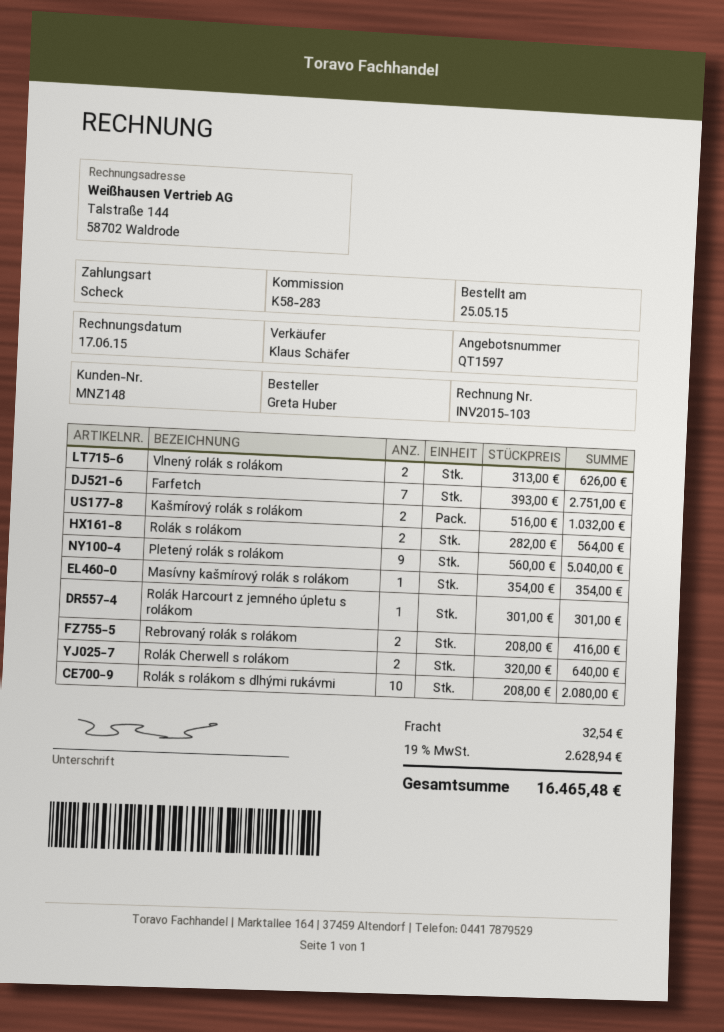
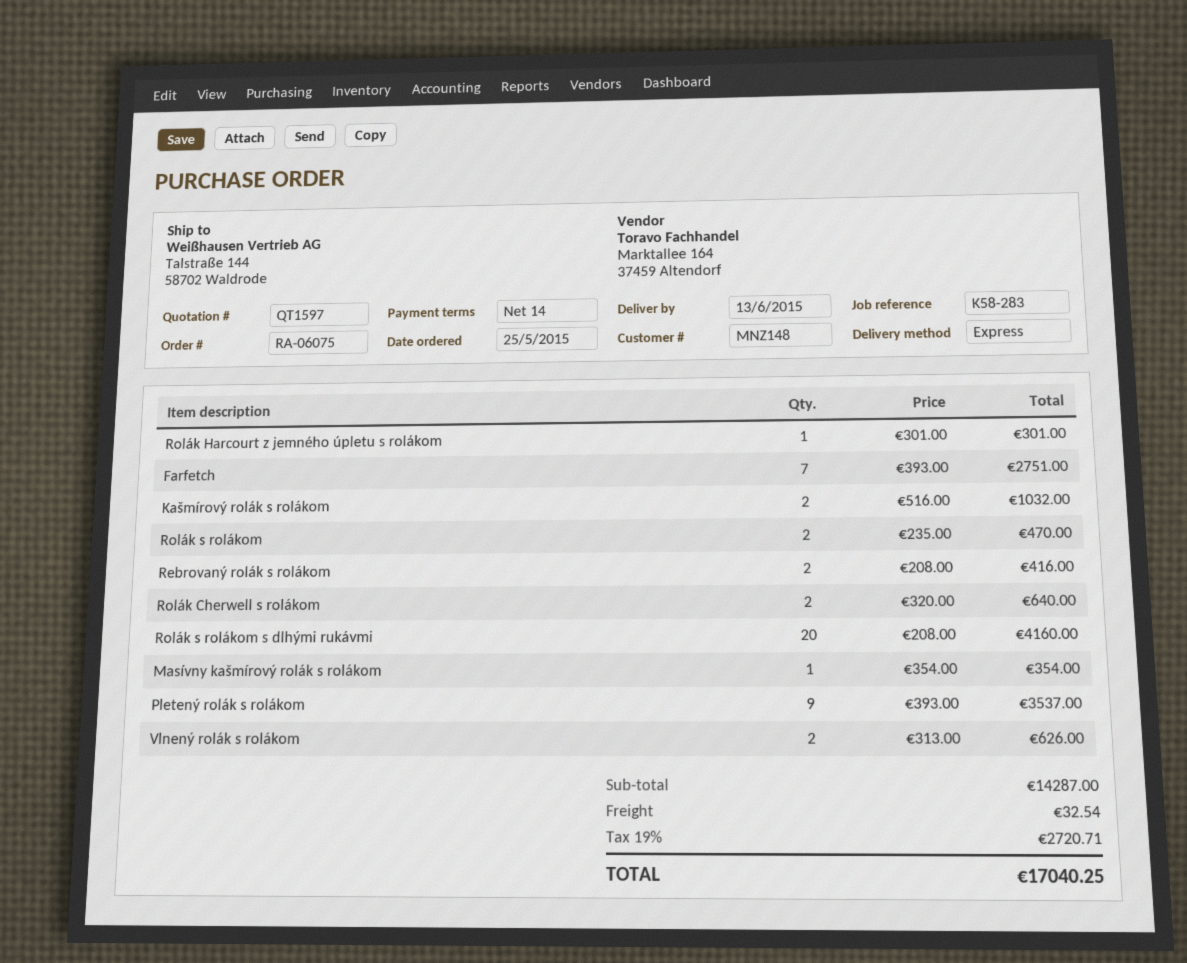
Rolák s rolákom: 2 x 282.00 = 564.00 -> 2 x 235.00 = 470.00
Pletený rolák s rolákom: 9 x 560.00 = 5040.00 -> 9 x 393.00 = 3537.00
Rolák s rolákom s dlhými rukávmi: 10 x 208.00 = 2080.00 -> 20 x 208.00 = 4160.00
tax: 19% = 2628.94 -> 19% = 2720.71
total: 16465.48 -> 17040.25

